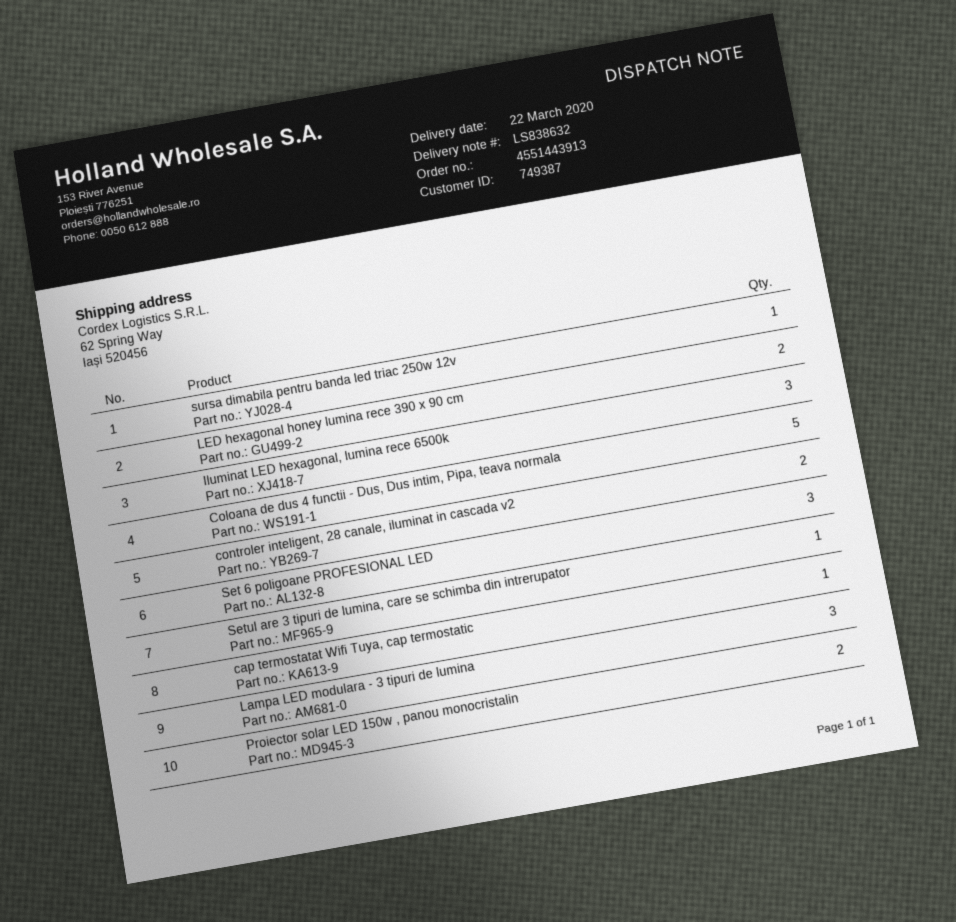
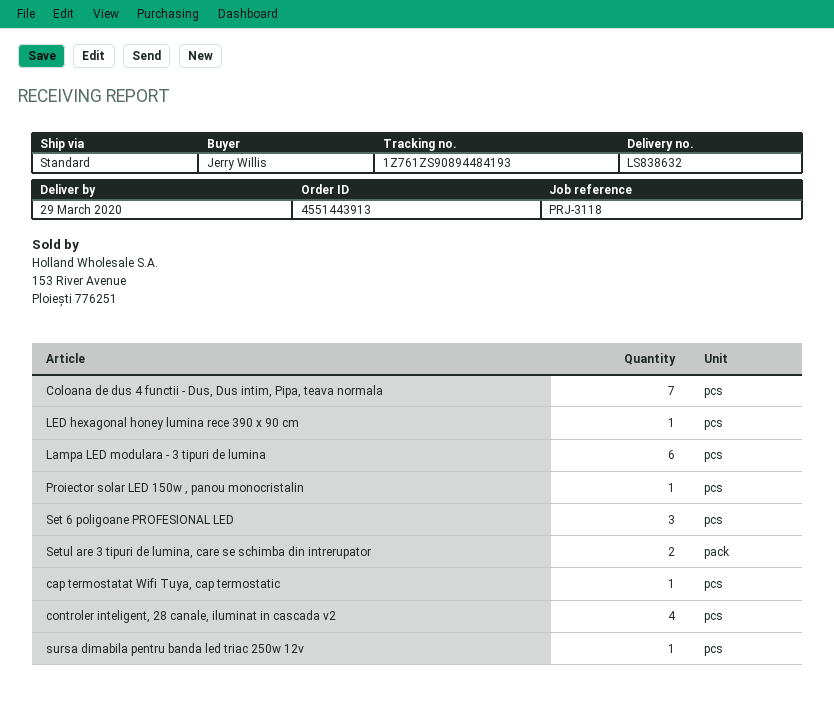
delivery date: 2020-03-22 -> 2020-03-29
LED hexagonal honey lumina rece 390 x 90 cm: 2 -> 1
Iluminat LED hexagonal, lumina rece 6500k: 3 -> none
Coloana de dus 4 functii - Dus, Dus intim, Pipa, teava normala: 5 -> 7
controler inteligent, 28 canale, iluminat in cascada v2: 2 -> 4
Setul are 3 tipuri de lumina, care se schimba din intrerupator: 1 -> 2
Lampa LED modulara - 3 tipuri de lumina: 3 -> 6
Proiector solar LED 150w , panou monocristalin: 2 -> 1

